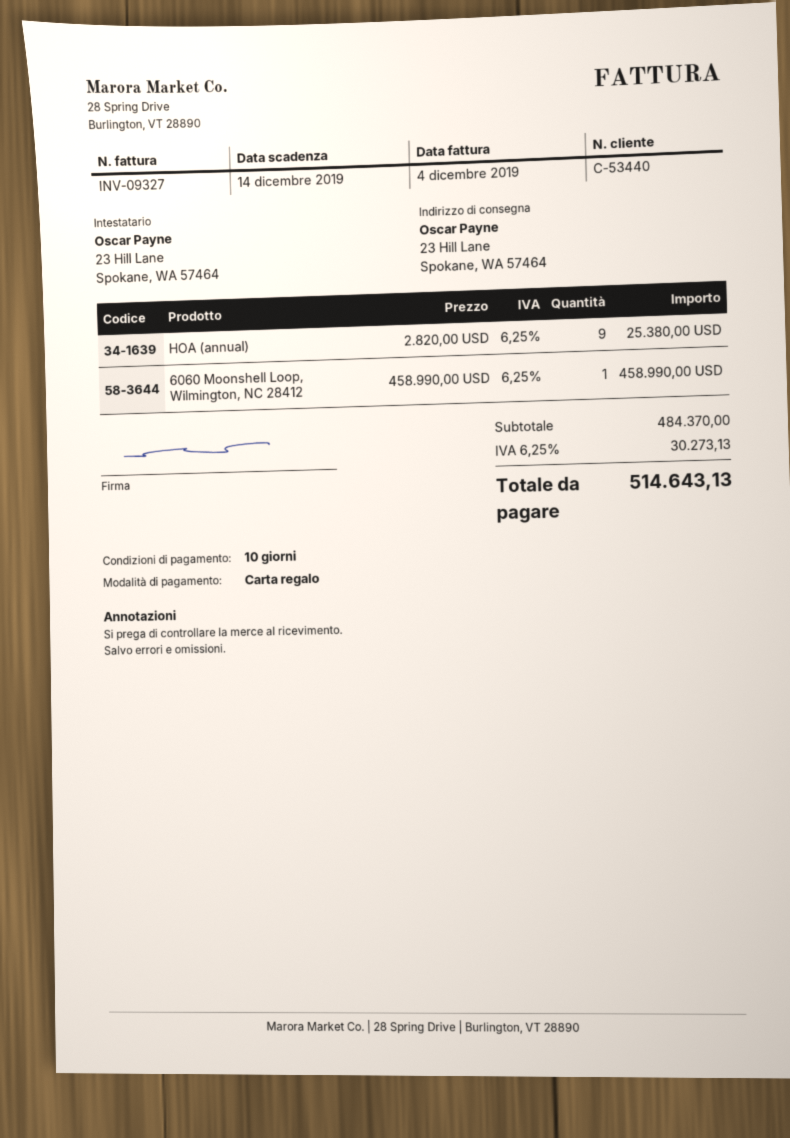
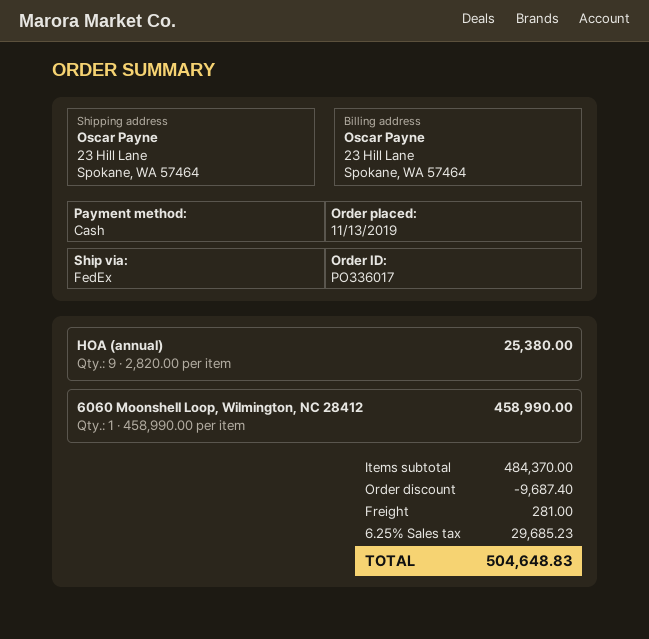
payment method: gift card -> cash
discount: none -> 9687.40
shipping: none -> 281.00
tax: 6.25% = 30273.13 -> 6.25% = 29685.23
total: 514643.13 -> 504648.83

